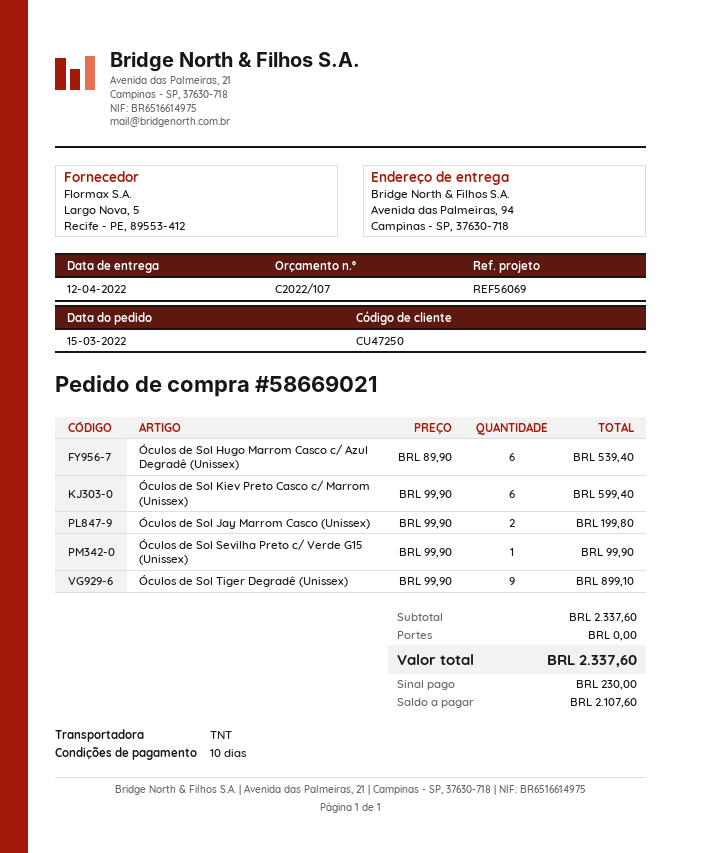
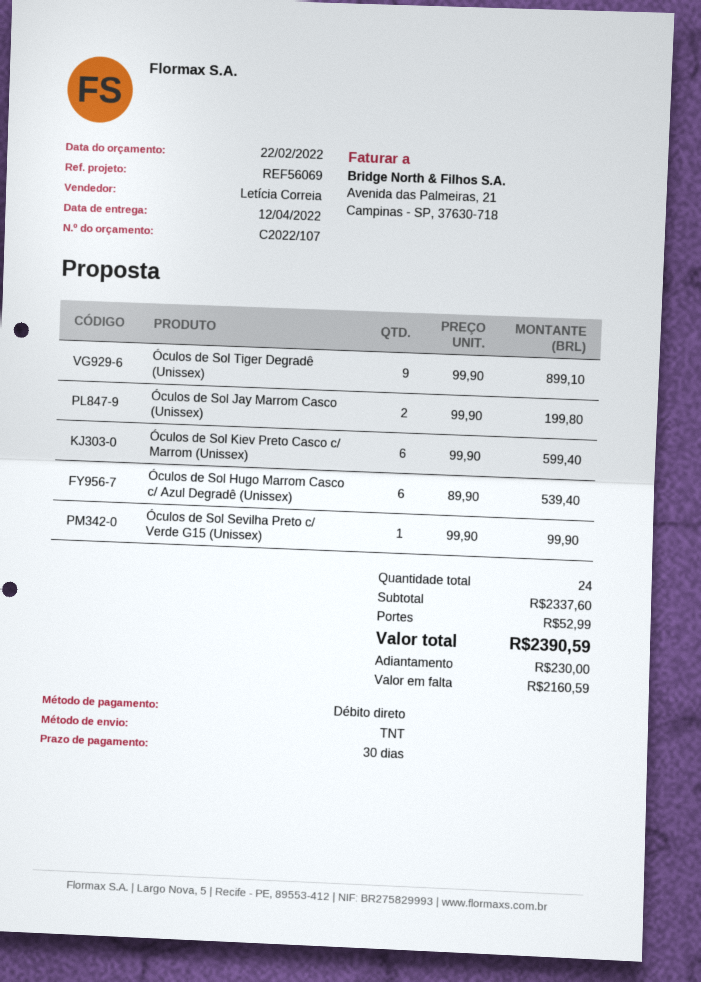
payment terms: 10 days -> 30 days
shipping: 0.00 -> 52.99
total: 2337.60 -> 2390.59
balance: 2107.60 -> 2160.59

